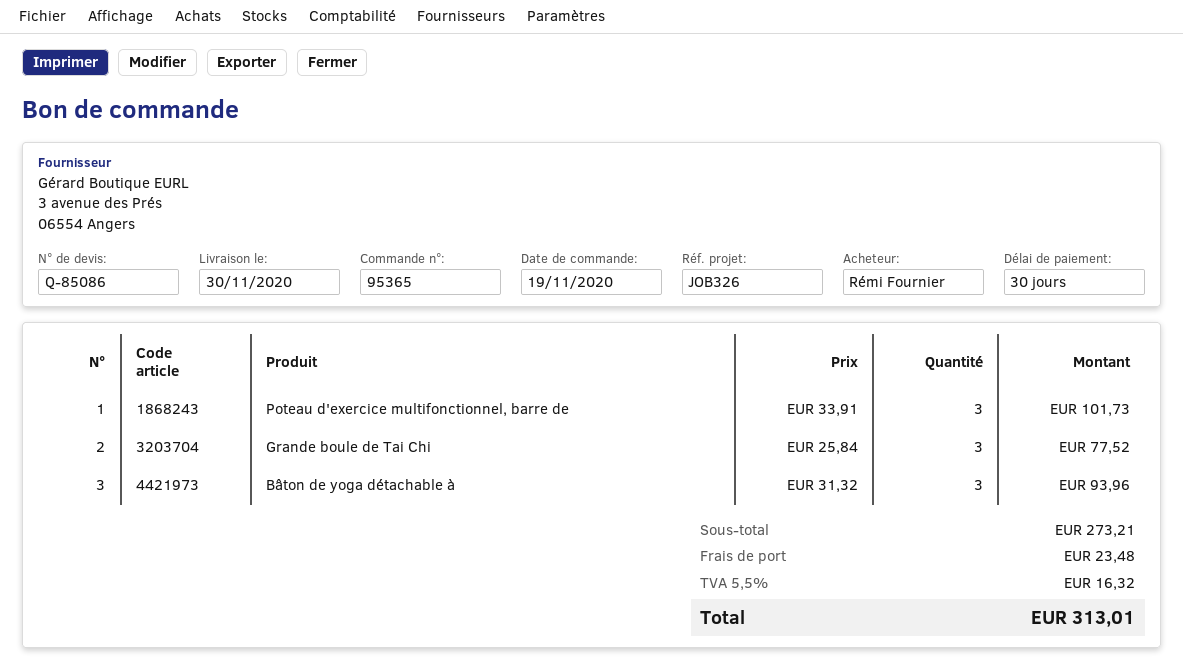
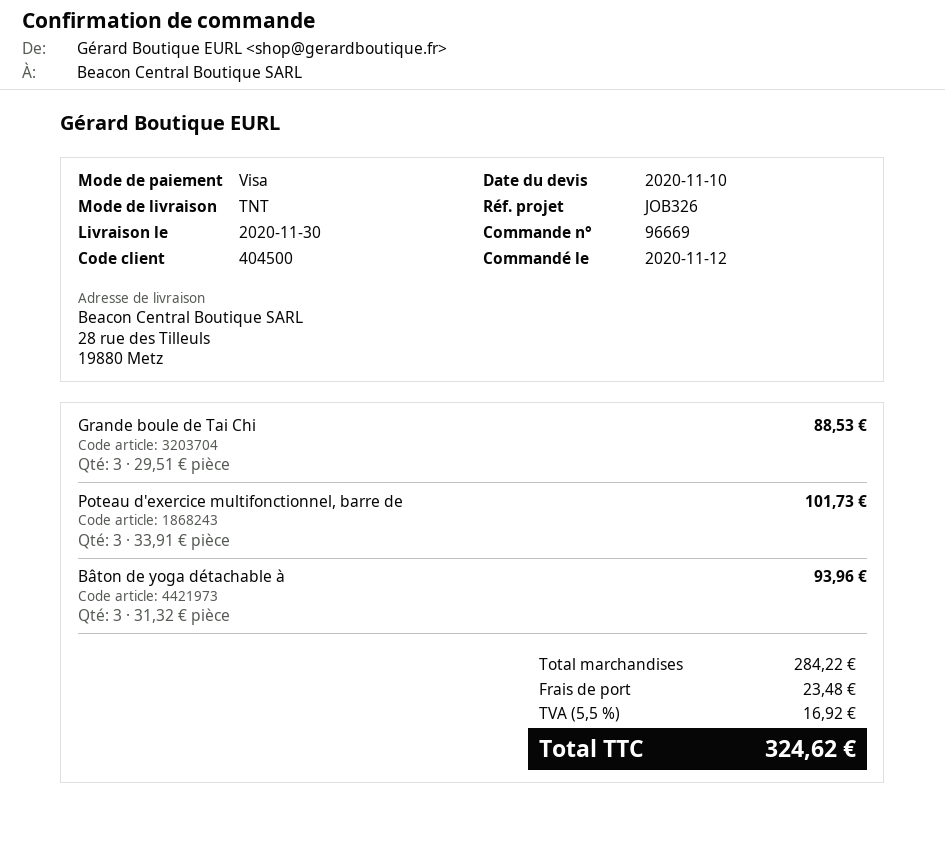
order number: 95365 -> 96669
order date: 2020-11-19 -> 2020-11-12
Grande boule de Tai Chi: 3 x 25.84 = 77.52 -> 3 x 29.51 = 88.53
subtotal: 273.21 -> 284.22
tax: 5.5% = 16.32 -> 5.5% = 16.92
total: 313.01 -> 324.62

